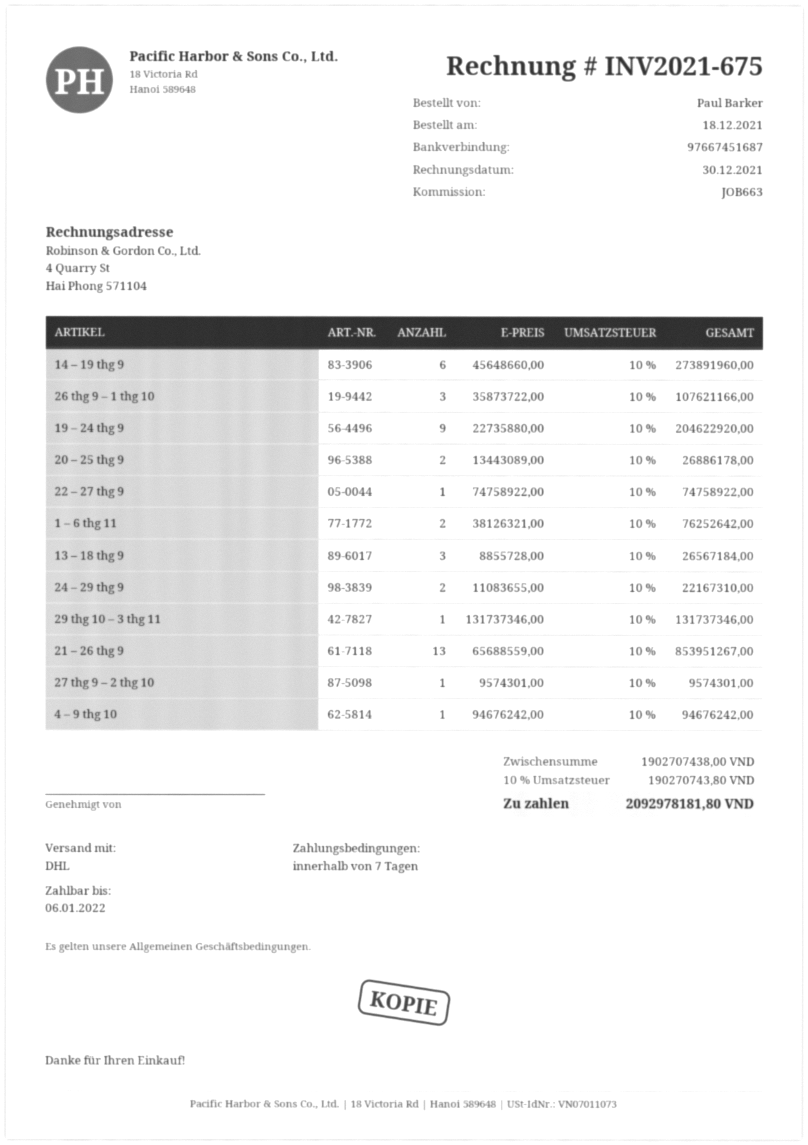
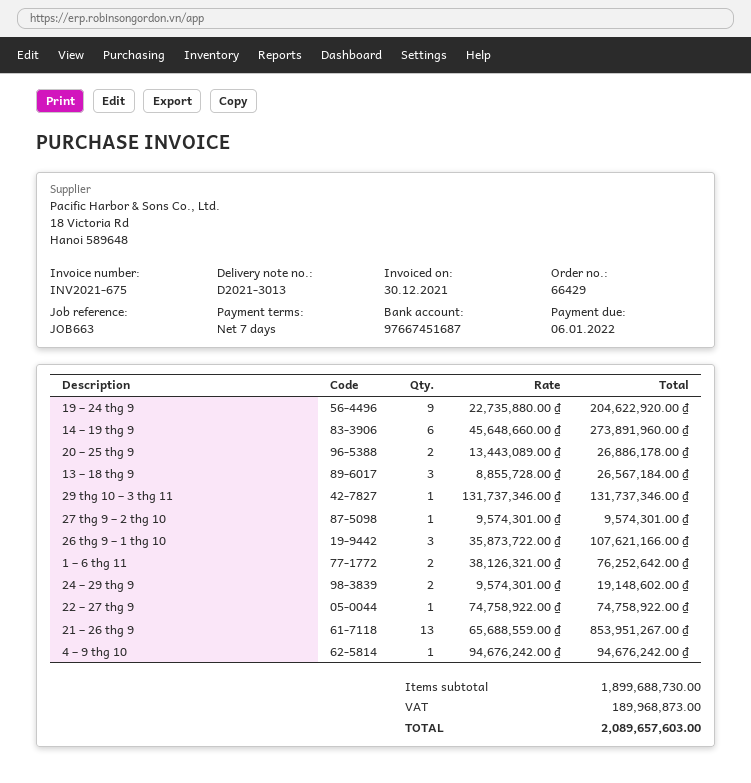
24 – 29 thg 9: 2 x 11083655.00 = 22167310.00 -> 2 x 9574301.00 = 19148602.00
subtotal: 1902707438.00 -> 1899688730.00
tax: 190270743.80 -> 189968873.00
total: 2092978181.80 -> 2089657603.00

